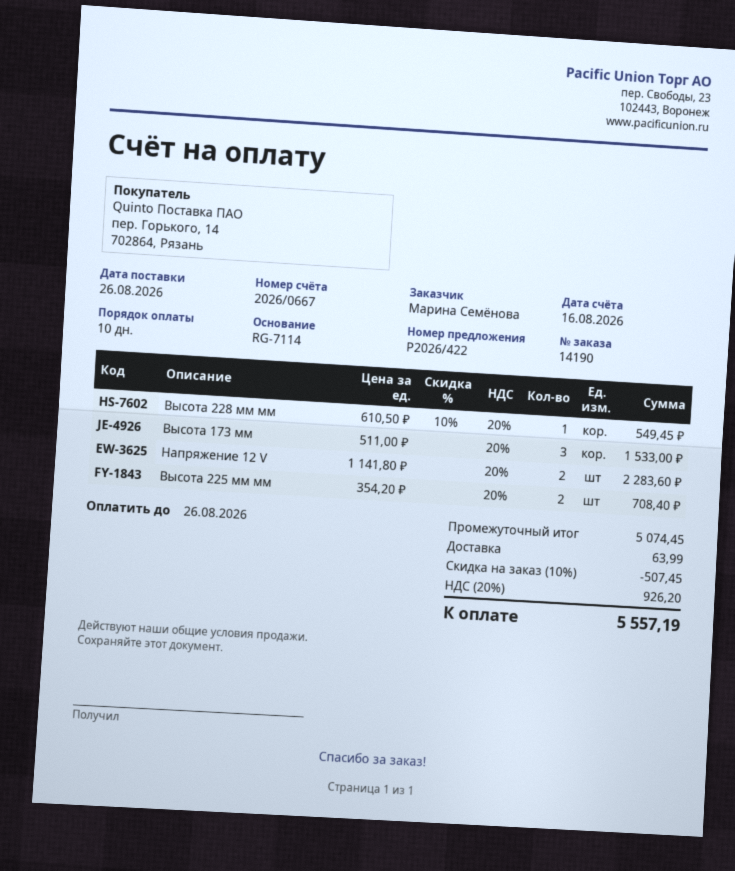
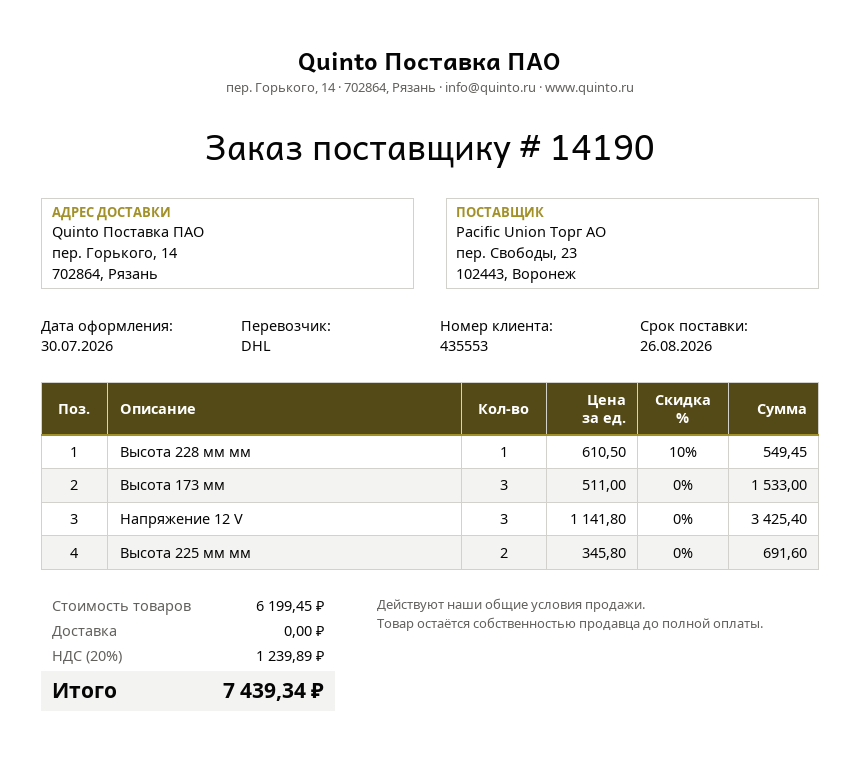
Напряжение 12 V: 2 x 1141.80 = 2283.60 -> 3 x 1141.80 = 3425.40
Высота 225 мм мм: 2 x 354.20 = 708.40 -> 2 x 345.80 = 691.60
subtotal: 5074.45 -> 6199.45
discount: 10% = 507.45 -> none
shipping: 63.99 -> 0.00
tax: 20% = 926.20 -> 20% = 1239.89
total: 5557.19 -> 7439.34

